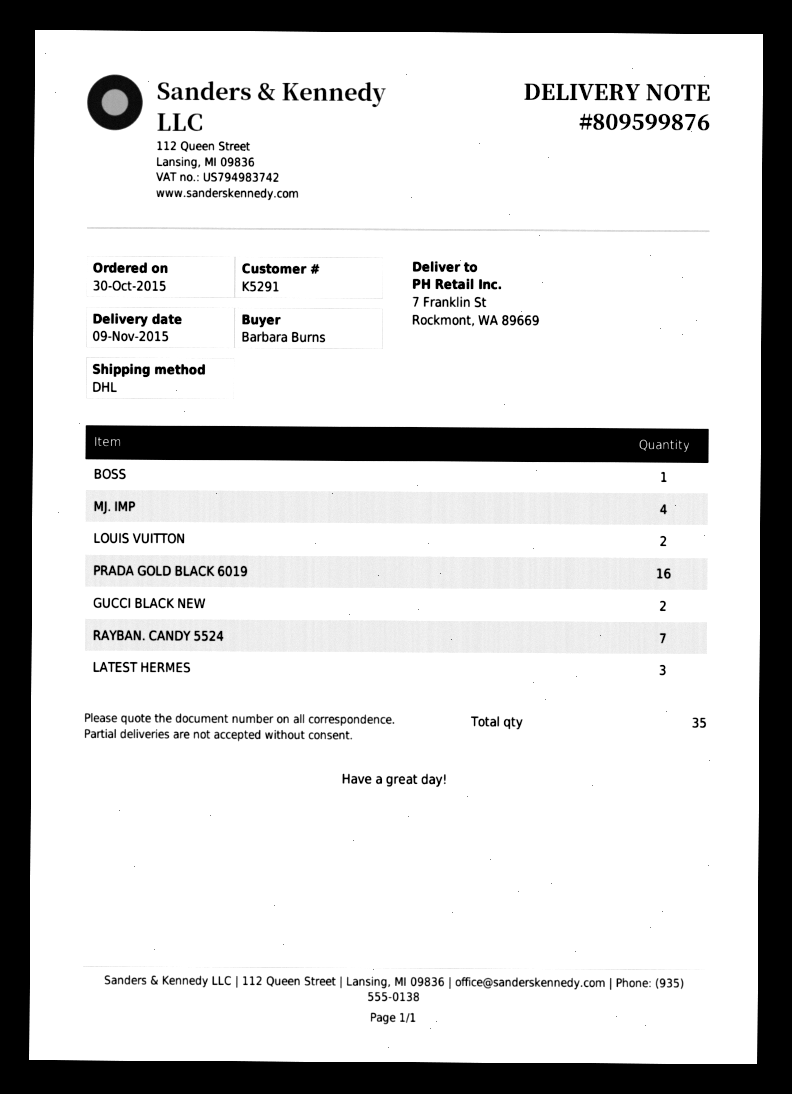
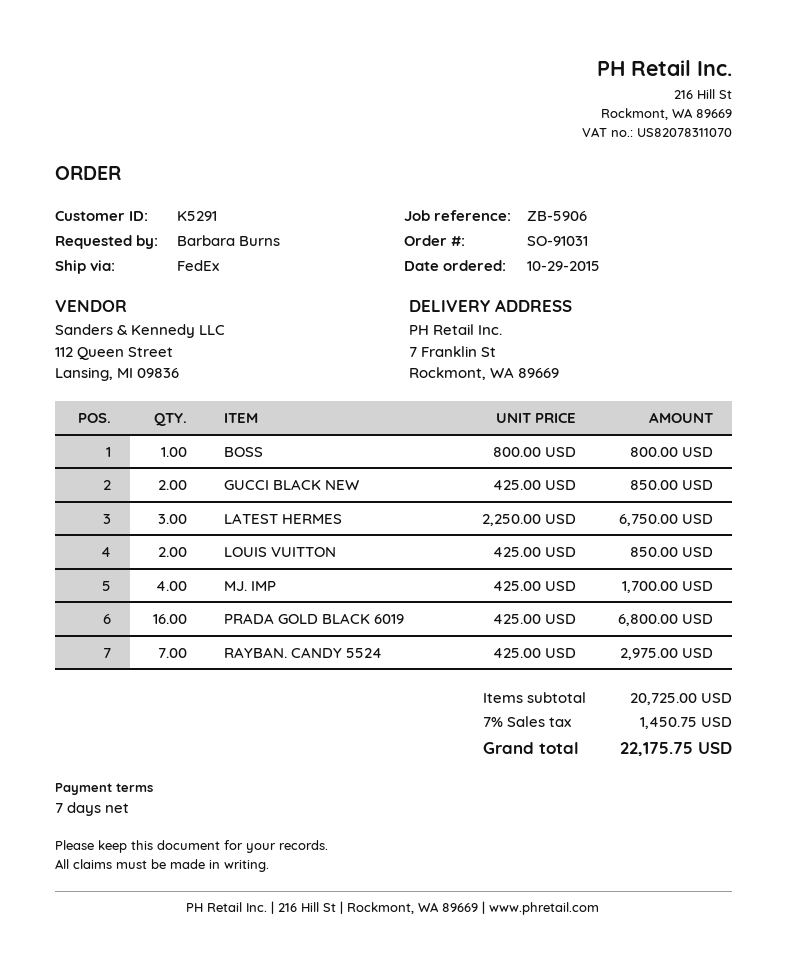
order date: 2015-10-30 -> 2015-10-29
shipping method: DHL -> FedEx

